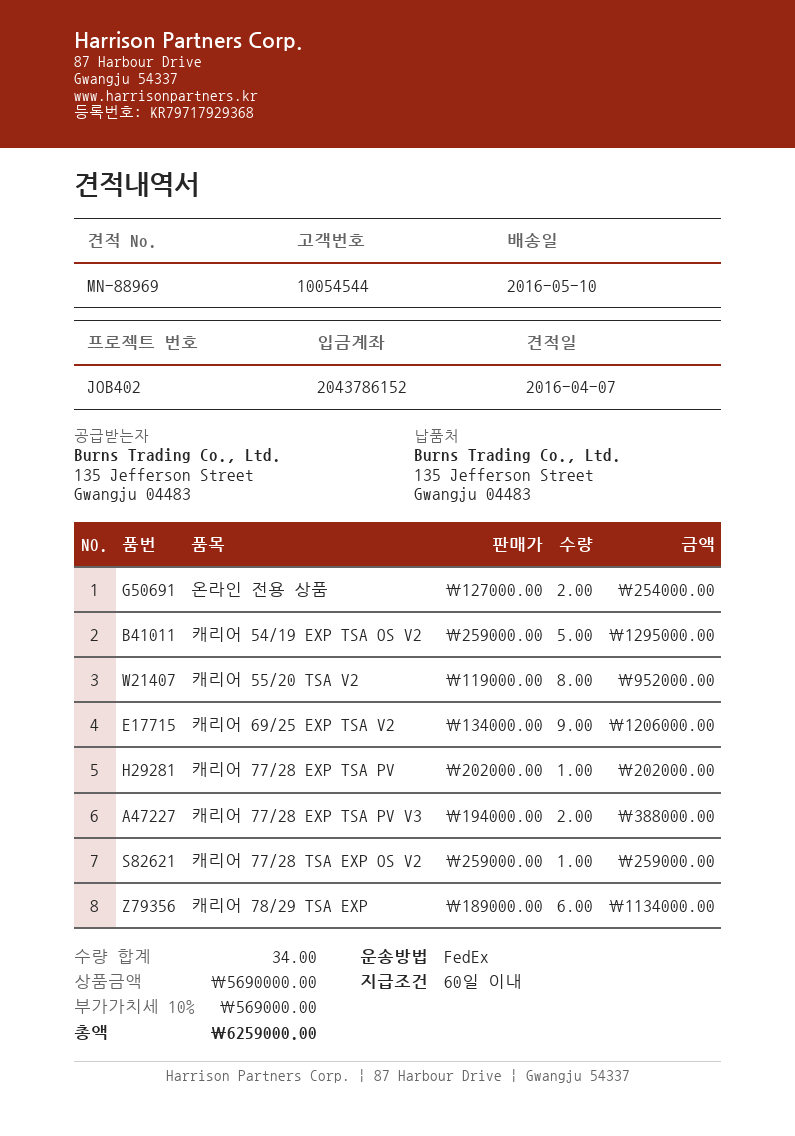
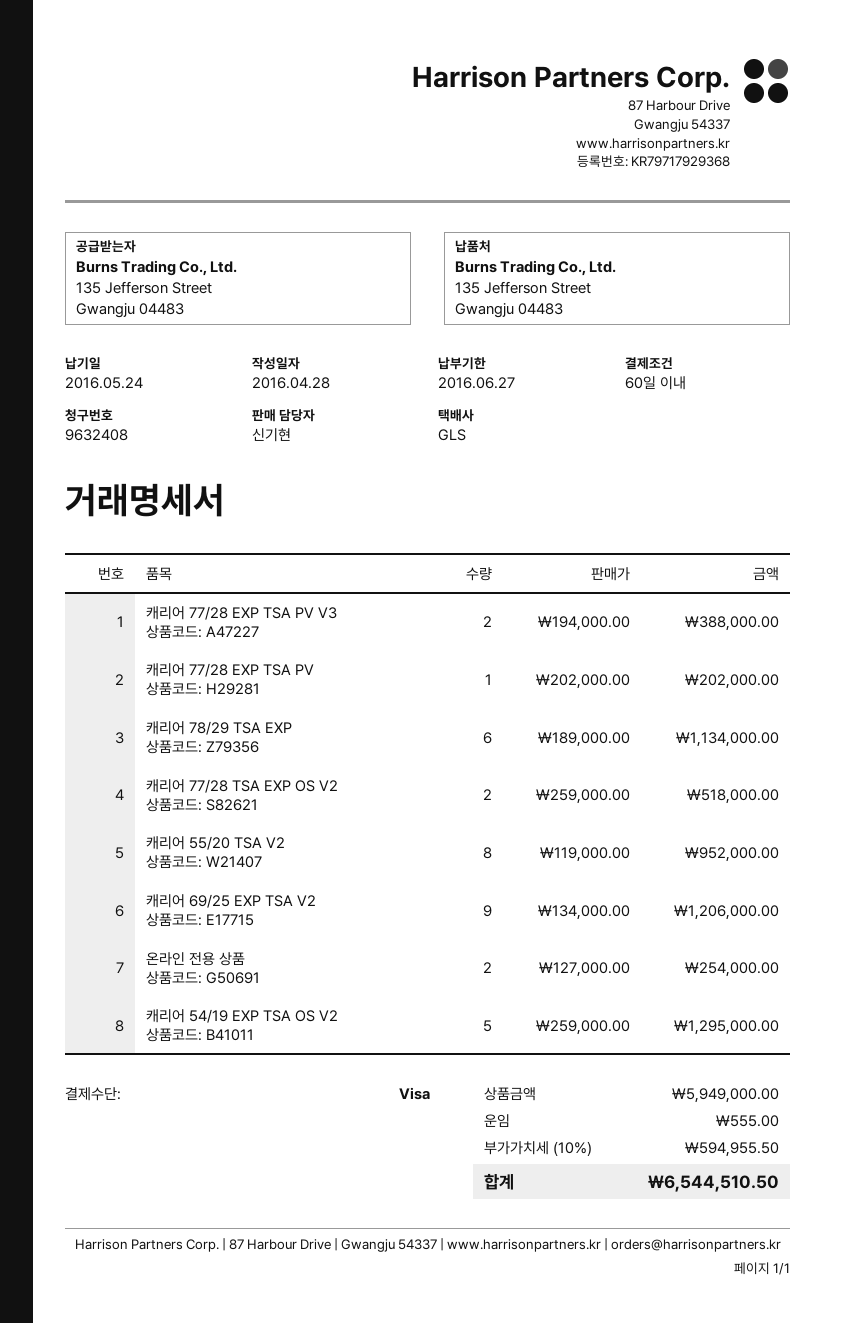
delivery date: 2016-05-10 -> 2016-05-24
shipping method: FedEx -> GLS
캐리어 77/28 TSA EXP OS V2: 1 x 259000.00 = 259000.00 -> 2 x 259000.00 = 518000.00
subtotal: 5690000.00 -> 5949000.00
shipping: none -> 555.00
tax: 10% = 569000.00 -> 10% = 594955.50
total: 6259000.00 -> 6544510.50

